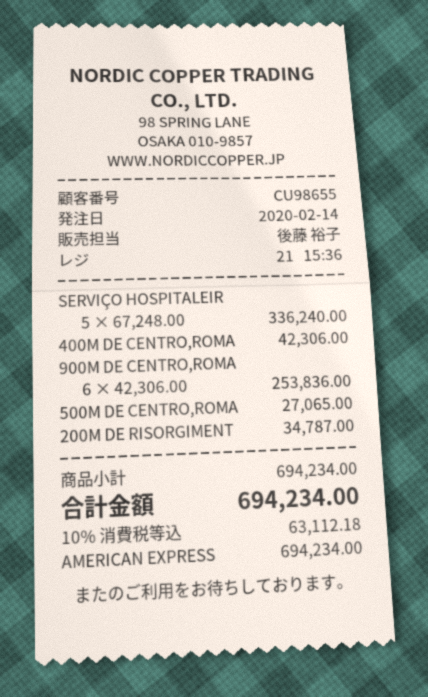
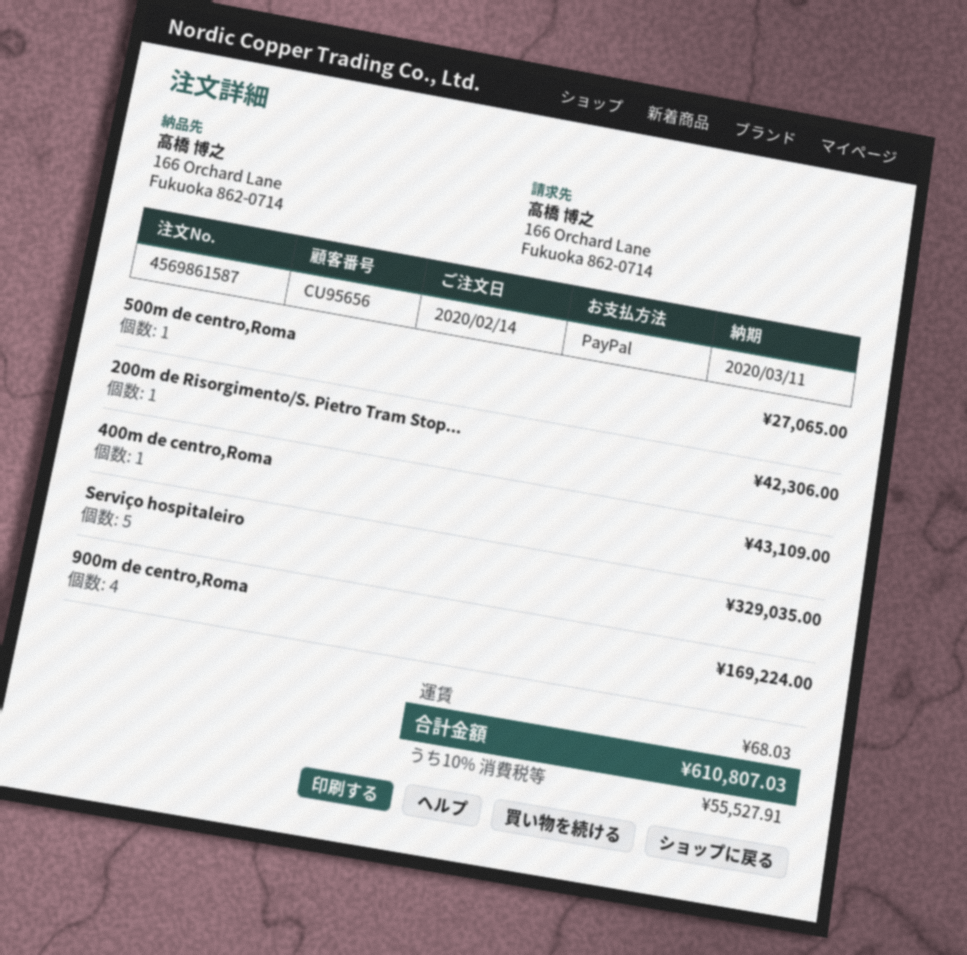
customer number: CU98655 -> CU95656
payment method: American Express -> PayPal
SERVIÇO HOSPITALEIR: 5 for 336240.00 -> 5 for 329035.00
400M DE CENTRO,ROMA: 1 for 42306.00 -> 1 for 43109.00
900M DE CENTRO,ROMA: 6 for 253836.00 -> 4 for 169224.00
200M DE RISORGIMENT: 1 for 34787.00 -> 1 for 42306.00
shipping: none -> 68.03
tax: 10% = 63112.18 -> 10% = 55527.91
total: 694234.00 -> 610807.03

